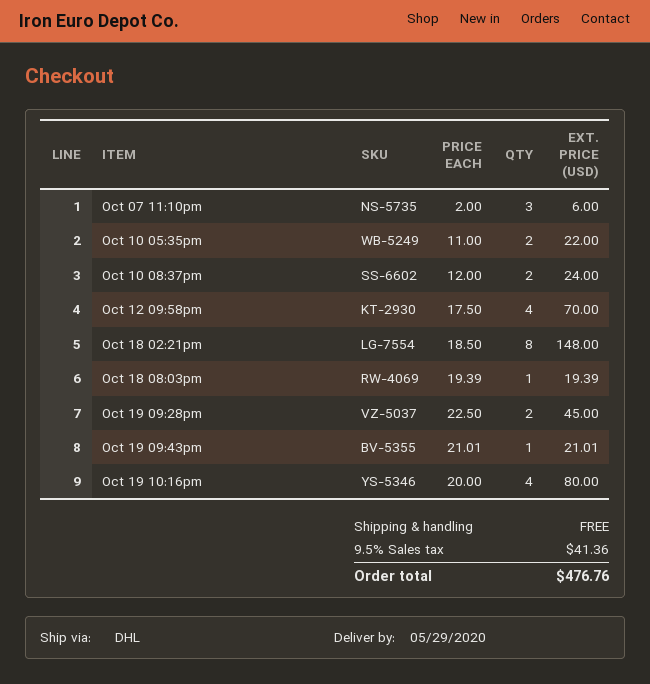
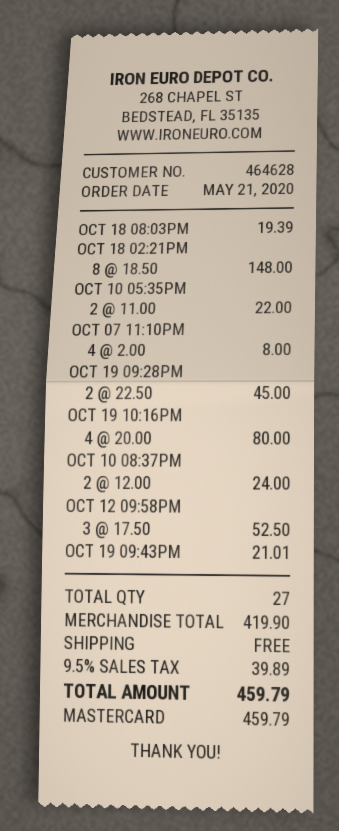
Oct 07 11:10pm: 3 x 2.00 = 6.00 -> 4 x 2.00 = 8.00
Oct 12 09:58pm: 4 x 17.50 = 70.00 -> 3 x 17.50 = 52.50
tax: 9.5% = 41.36 -> 9.5% = 39.89
total: 476.76 -> 459.79

